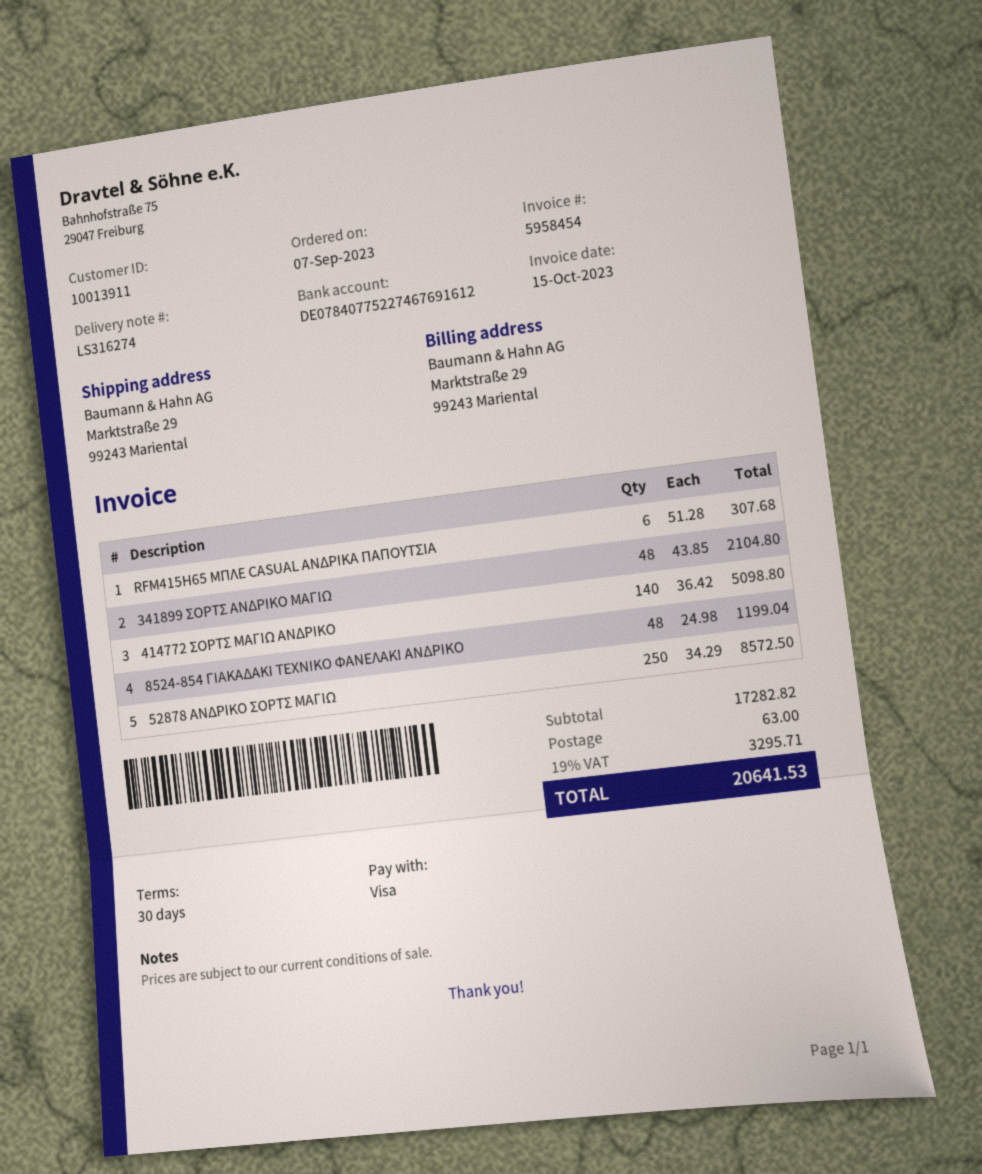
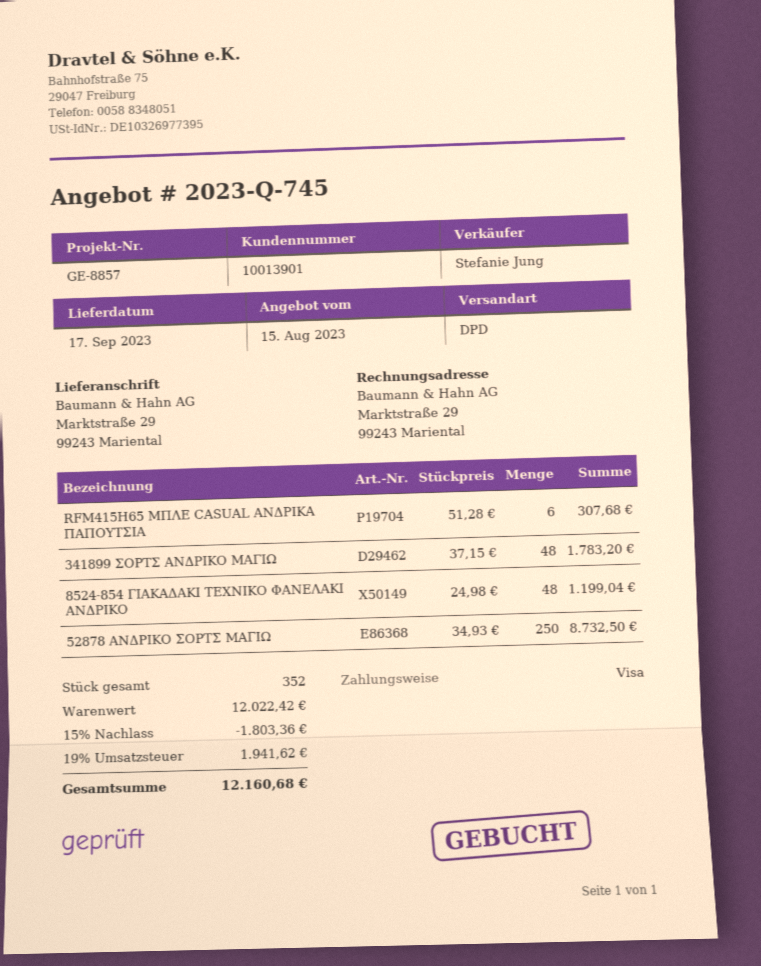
customer number: 10013911 -> 10013901
341899 ΣΟΡΤΣ ΑΝΔΡΙΚΟ ΜΑΓΙΩ: 48 x 43.85 = 2104.80 -> 48 x 37.15 = 1783.20
414772 ΣΟΡΤΣ ΜΑΓΙΩ ΑΝΔΡΙΚΟ: 140 x 36.42 = 5098.80 -> none
52878 ΑΝΔΡΙΚΟ ΣΟΡΤΣ ΜΑΓΙΩ: 250 x 34.29 = 8572.50 -> 250 x 34.93 = 8732.50
subtotal: 17282.82 -> 12022.42
discount: none -> 15% = 1803.36
shipping: 63.00 -> none
tax: 19% = 3295.71 -> 19% = 1941.62
total: 20641.53 -> 12160.68

